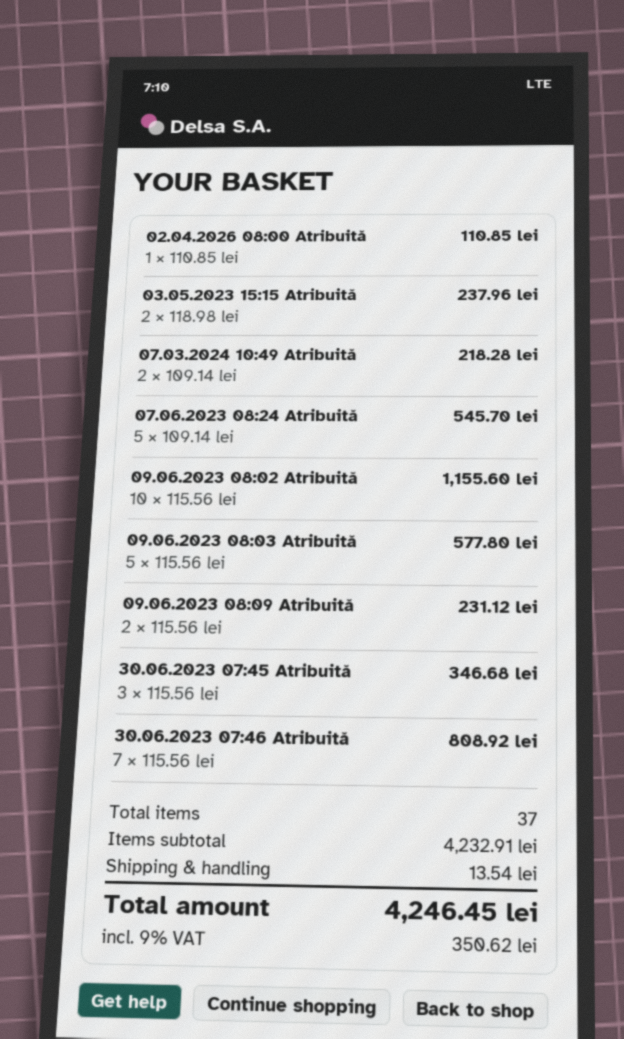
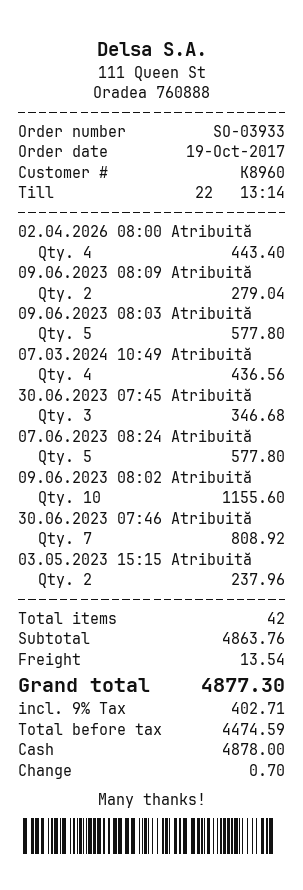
02.04.2026 08:00 Atribuită: 1 for 110.85 -> 4 for 443.40
07.03.2024 10:49 Atribuită: 2 for 218.28 -> 4 for 436.56
07.06.2023 08:24 Atribuită: 5 for 545.70 -> 5 for 577.80
09.06.2023 08:09 Atribuită: 2 for 231.12 -> 2 for 279.04
total quantity: 37 -> 42
subtotal: 4232.91 -> 4863.76
tax: 9% = 350.62 -> 9% = 402.71
total: 4246.45 -> 4877.30

